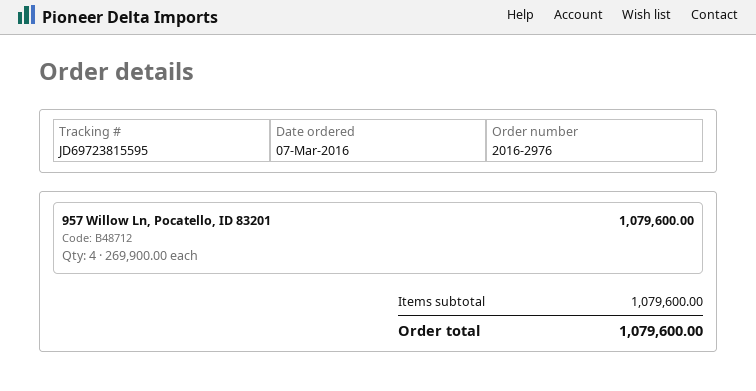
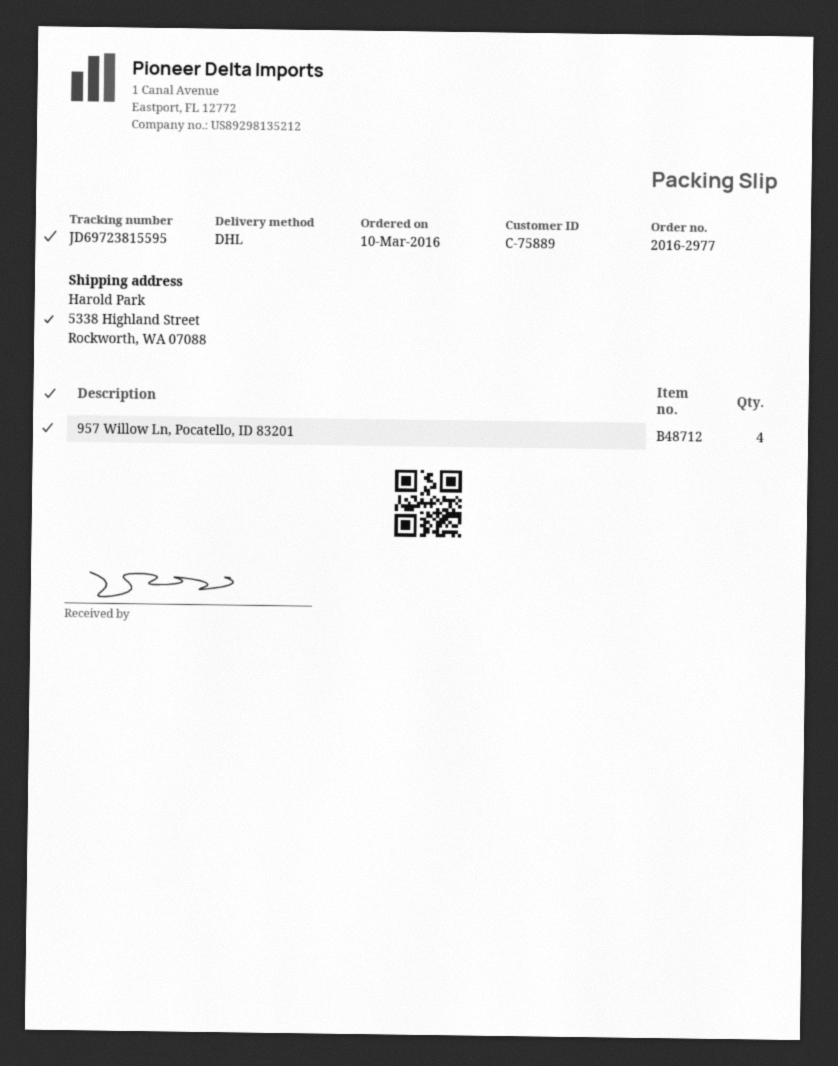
order number: 2016-2976 -> 2016-2977
order date: 2016-03-07 -> 2016-03-10

